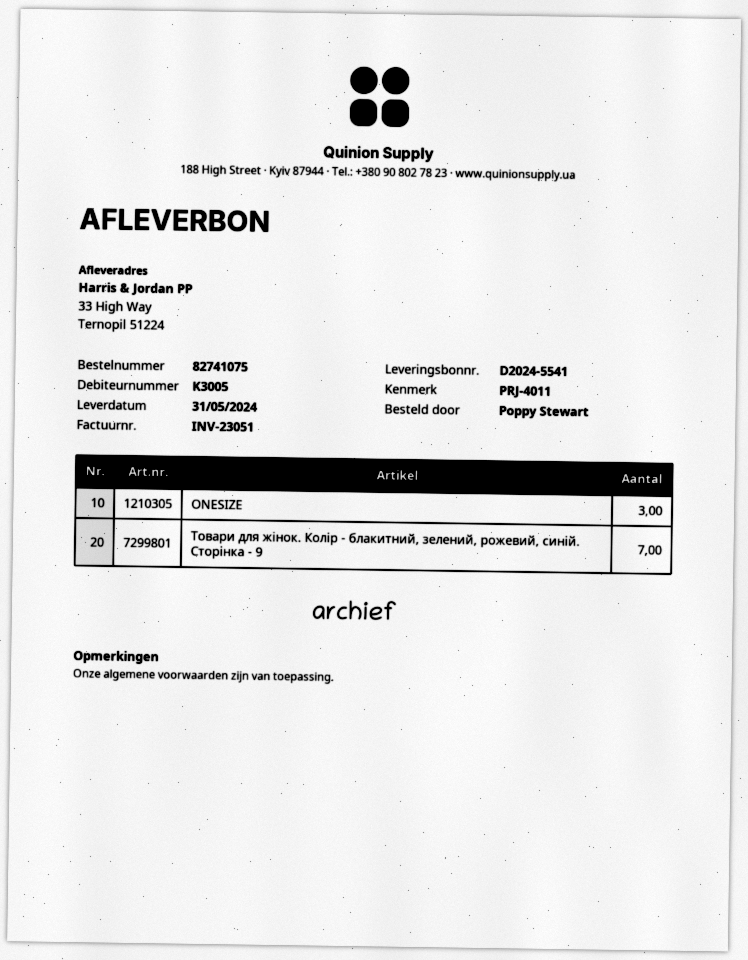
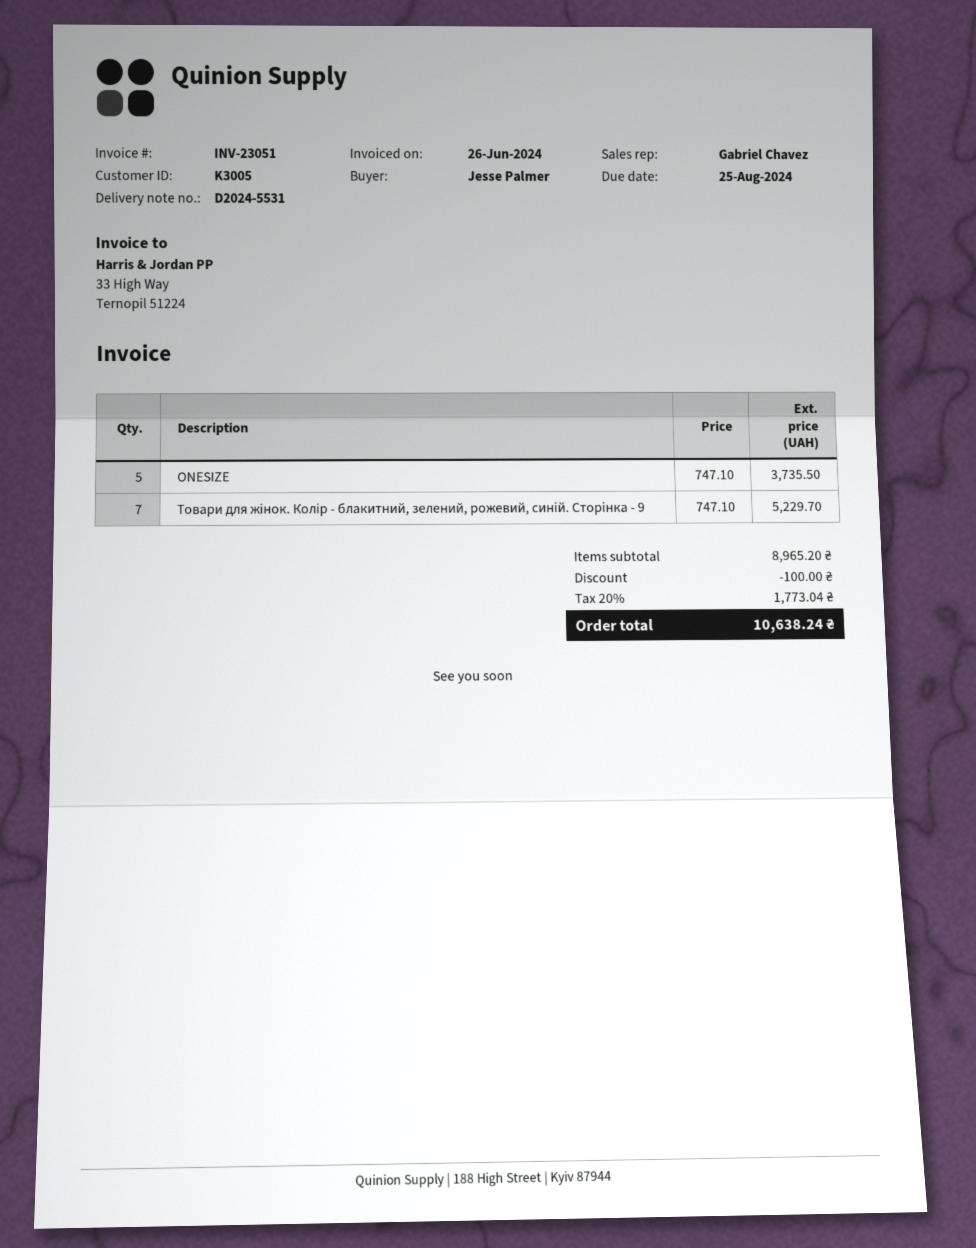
delivery note number: D2024-5541 -> D2024-5531
ordered by: Poppy Stewart -> Jesse Palmer
ONESIZE: 3 -> 5

